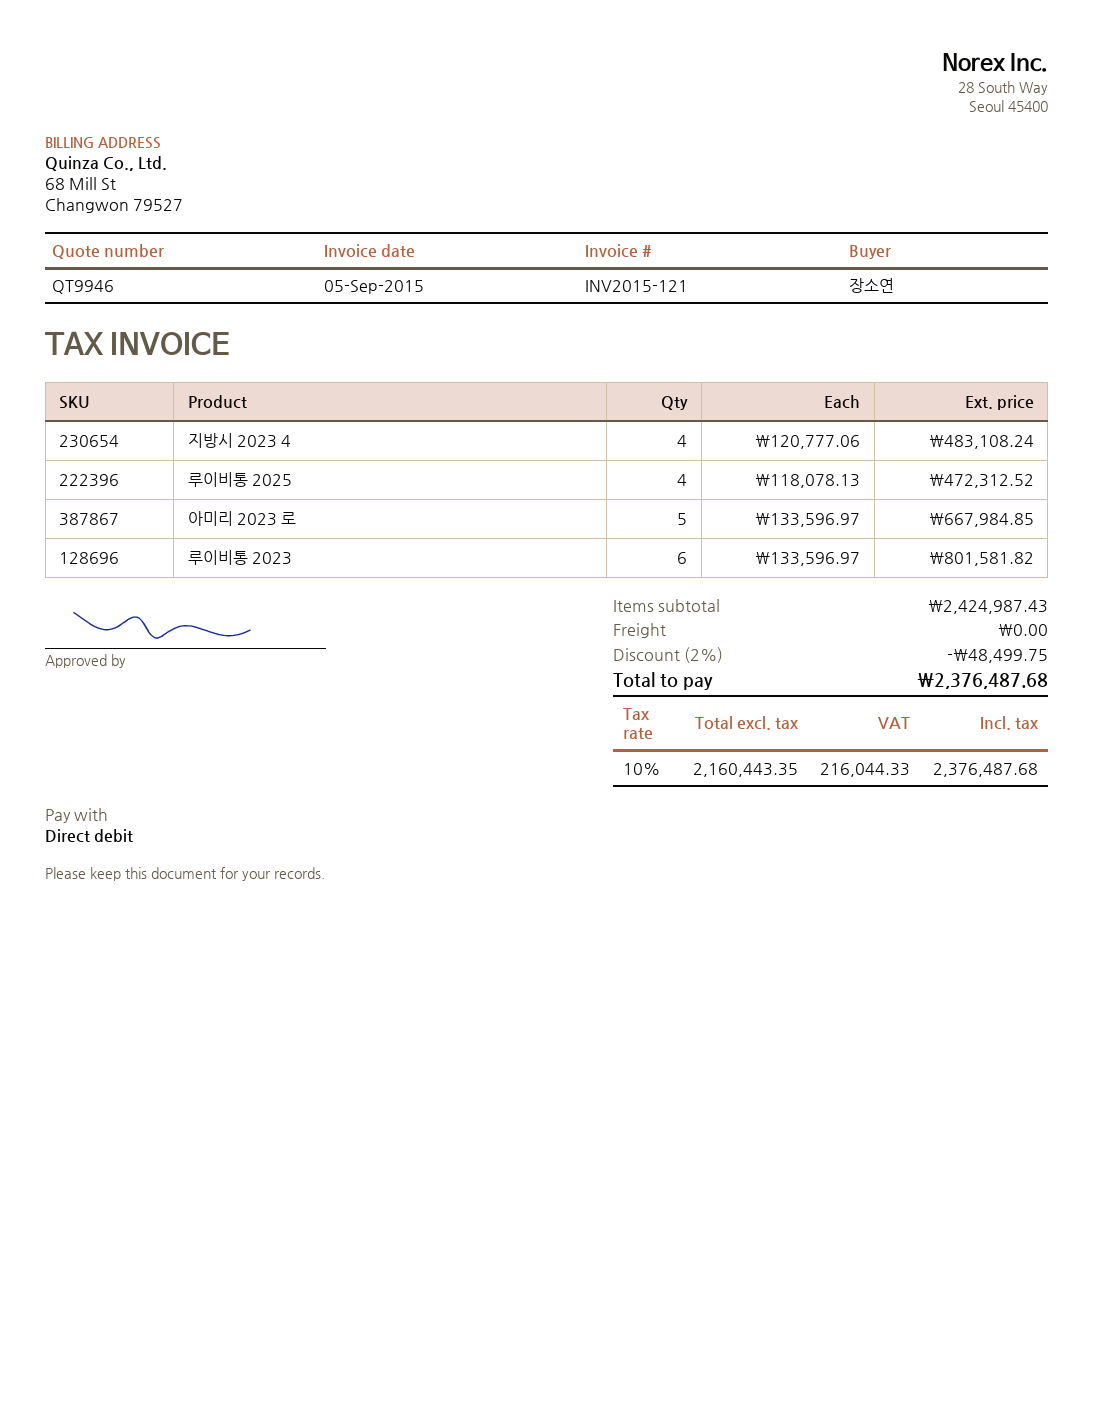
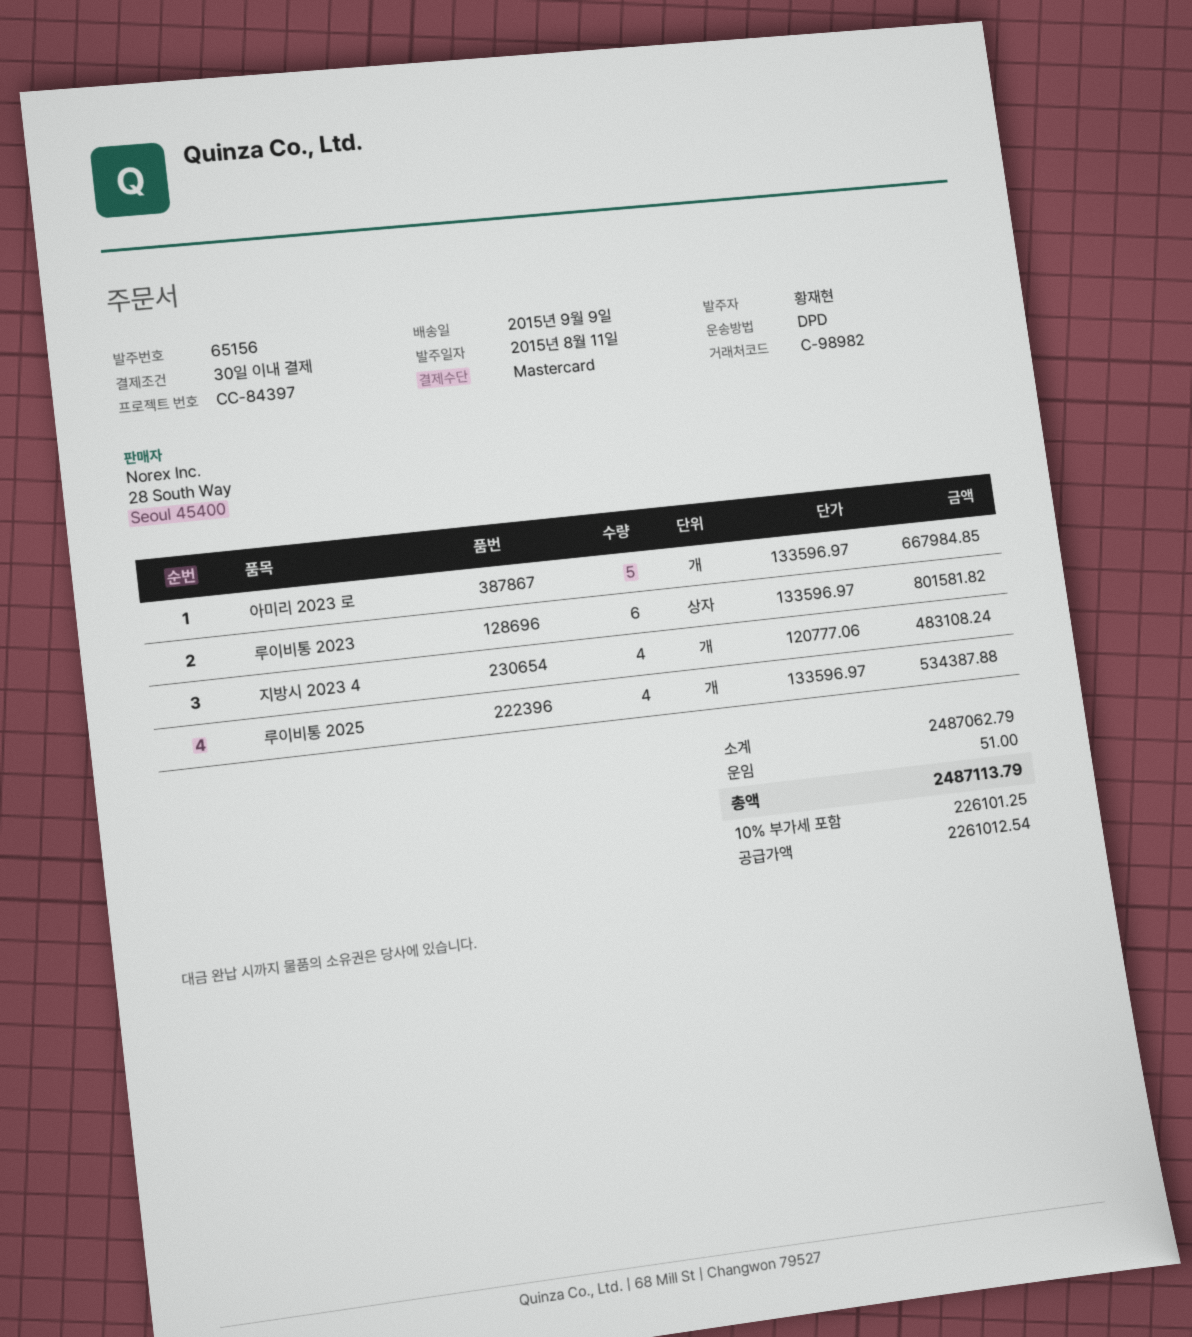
ordered by: 장소연 -> 황재현
payment method: direct debit -> Mastercard
루이비통 2025: 4 x 118078.13 = 472312.52 -> 4 x 133596.97 = 534387.88
subtotal: 2424987.43 -> 2487062.79
discount: 2% = 48499.75 -> none
shipping: 0.00 -> 51.00
net: 2160443.35 -> 2261012.54
tax: 10% = 216044.33 -> 10% = 226101.25
total: 2376487.68 -> 2487113.79

